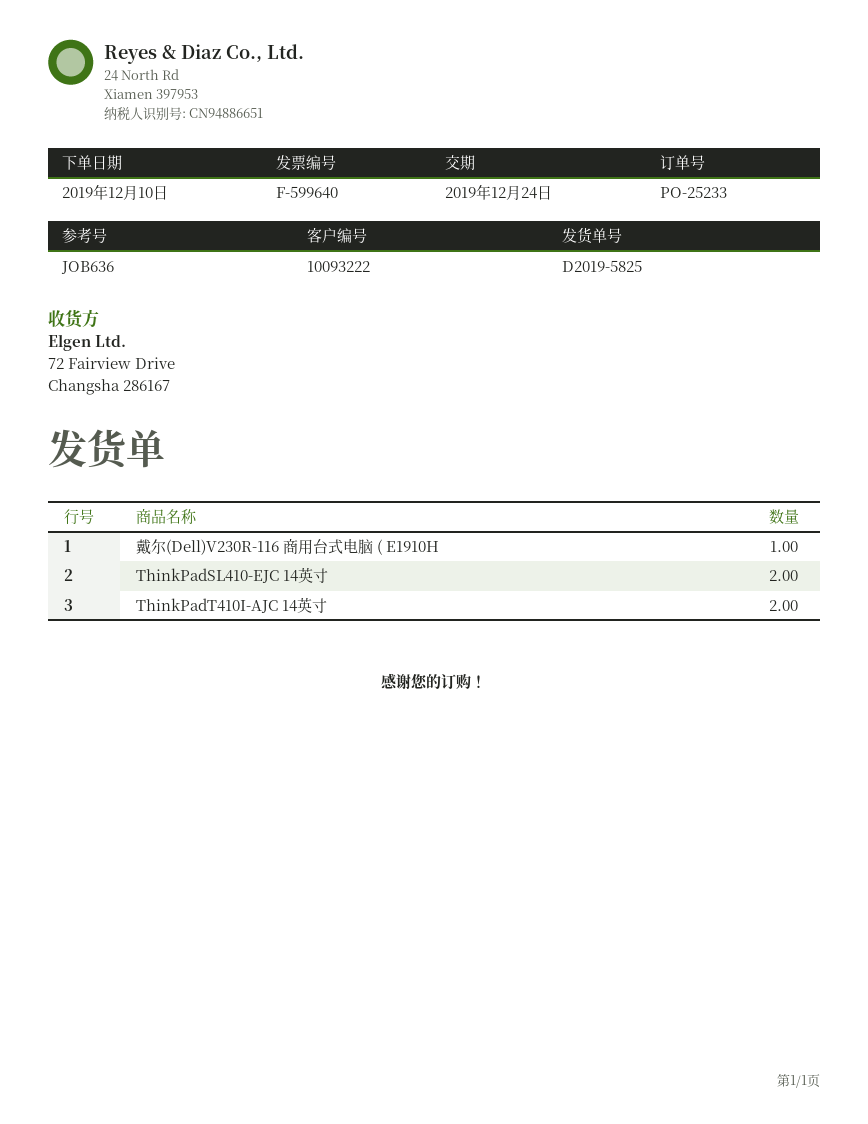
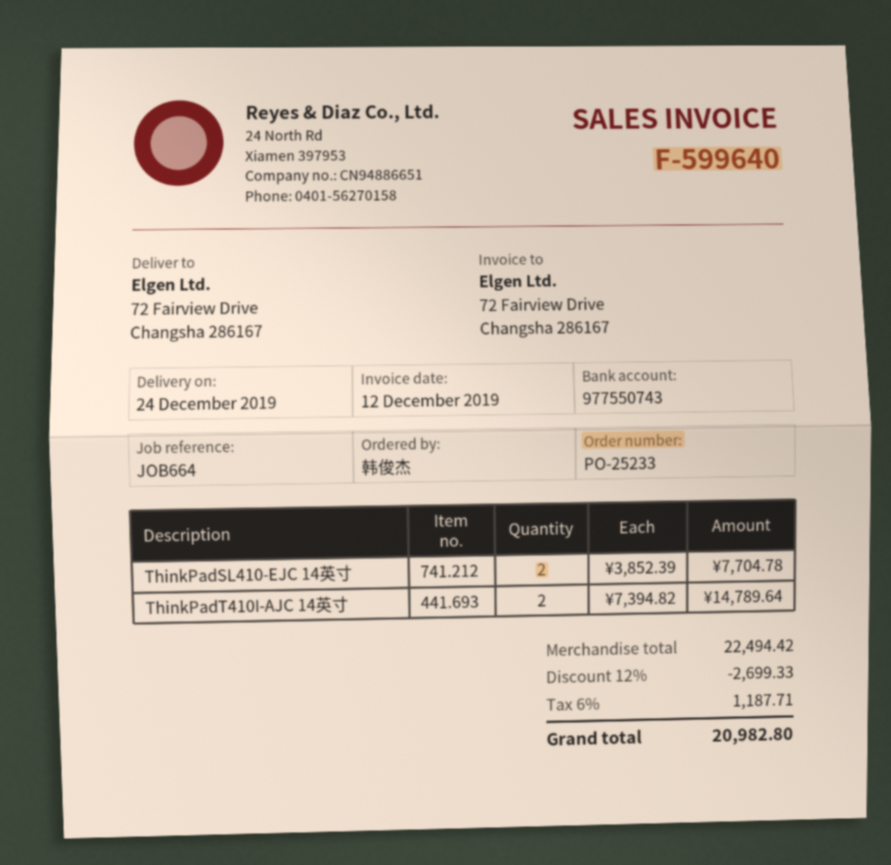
reference: JOB636 -> JOB664
戴尔(Dell)V230R-116 商用台式电脑 ( E1910H: 1 -> none

